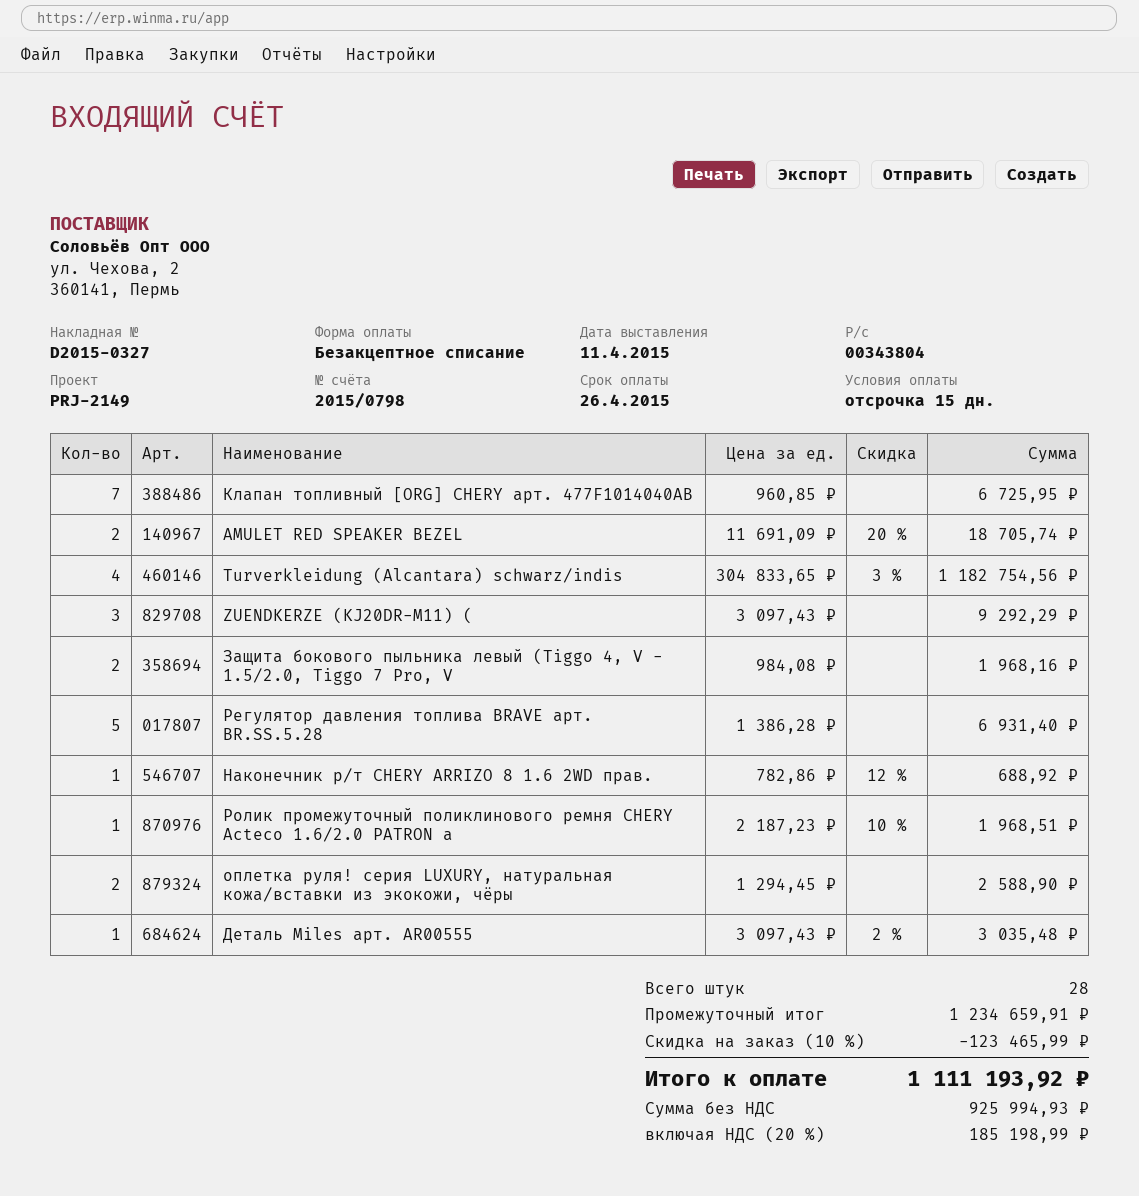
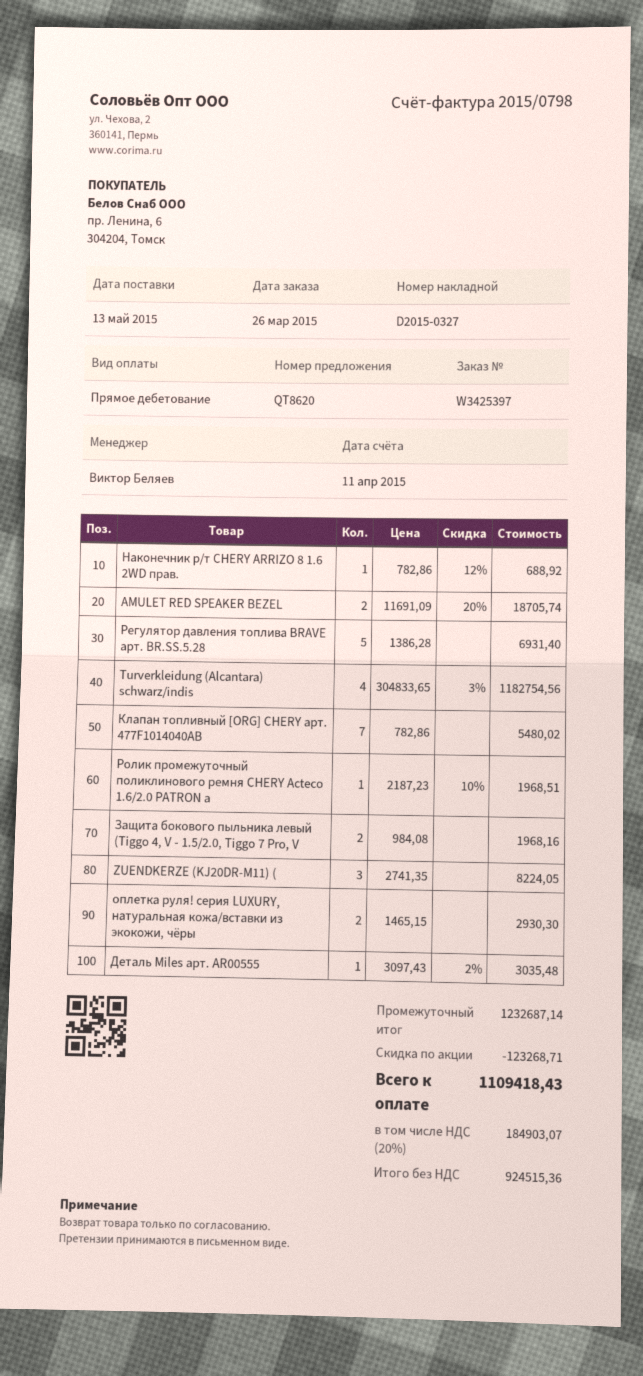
Клапан топливный [ORG] CHERY арт. 477F1014040AB: 7 x 960.85 = 6725.95 -> 7 x 782.86 = 5480.02
ZUENDKERZE (KJ20DR-M11) (: 3 x 3097.43 = 9292.29 -> 3 x 2741.35 = 8224.05
оплетка руля! серия LUXURY, натуральная кожа/вставки из экокожи, чёры: 2 x 1294.45 = 2588.90 -> 2 x 1465.15 = 2930.30
subtotal: 1234659.91 -> 1232687.14
discount: 123465.99 -> 123268.71
net: 925994.93 -> 924515.36
tax: 20% = 185198.99 -> 20% = 184903.07
total: 1111193.92 -> 1109418.43

